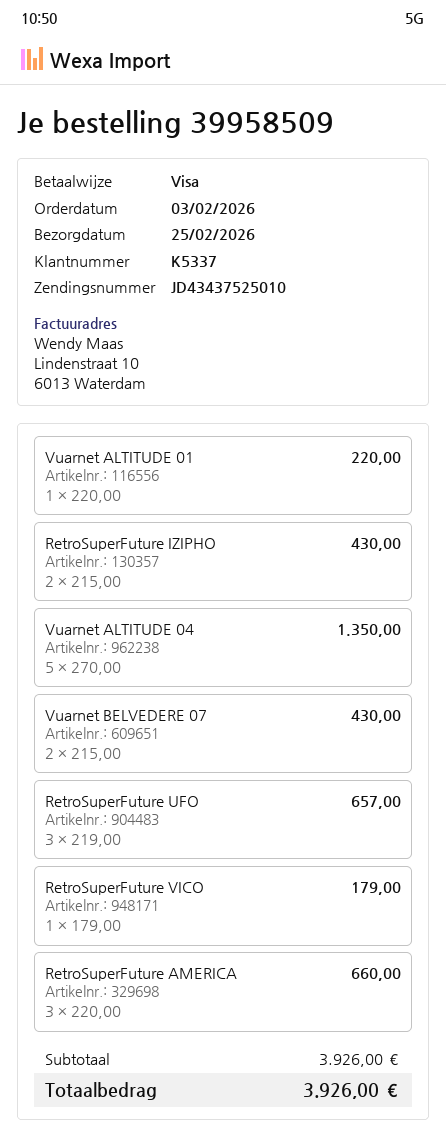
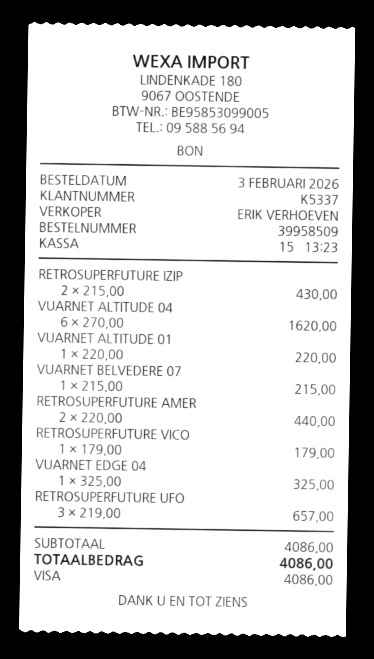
Vuarnet ALTITUDE 04: 5 x 270.00 = 1350.00 -> 6 x 270.00 = 1620.00
Vuarnet BELVEDERE 07: 2 x 215.00 = 430.00 -> 1 x 215.00 = 215.00
RetroSuperFuture AMERICA: 3 x 220.00 = 660.00 -> 2 x 220.00 = 440.00
VUARNET EDGE 04: none -> 1 x 325.00 = 325.00
subtotal: 3926.00 -> 4086.00
total: 3926.00 -> 4086.00

